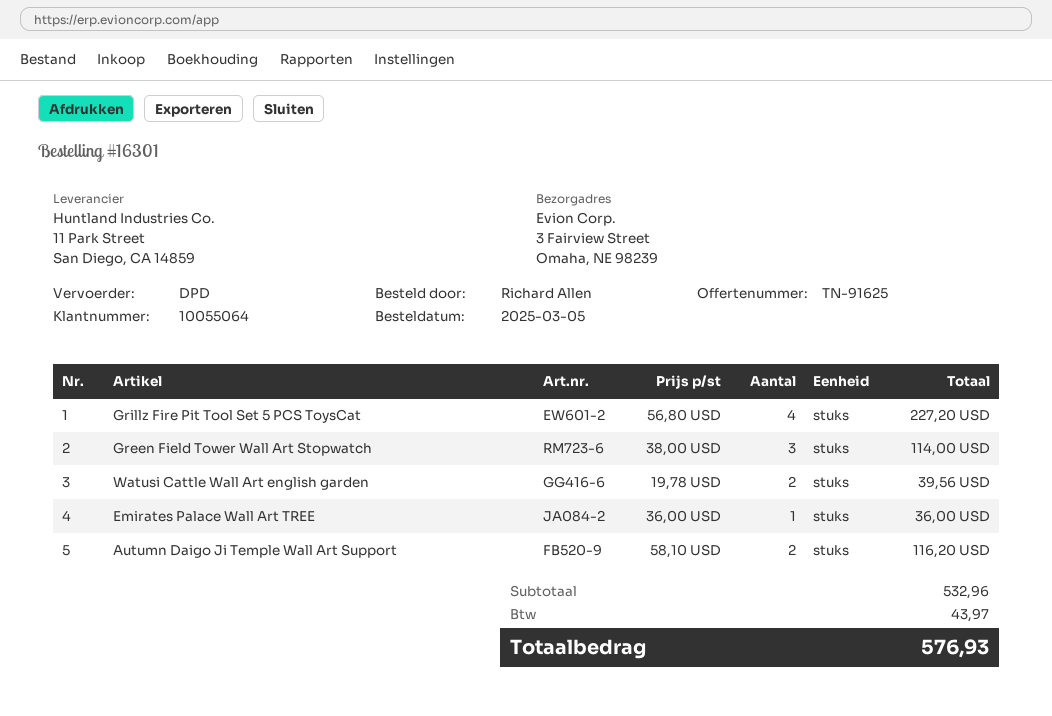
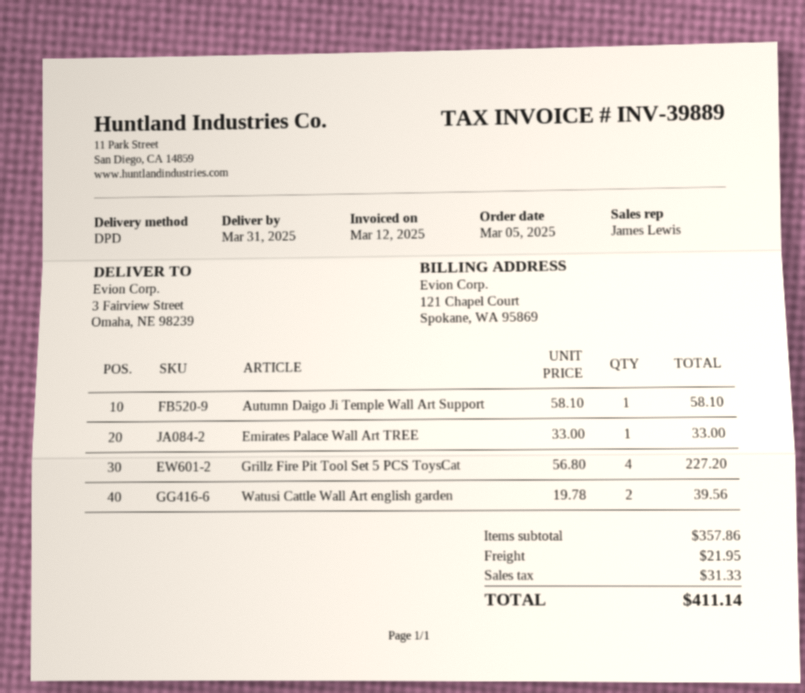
Green Field Tower Wall Art Stopwatch: 3 x 38.00 = 114.00 -> none
Emirates Palace Wall Art TREE: 1 x 36.00 = 36.00 -> 1 x 33.00 = 33.00
Autumn Daigo Ji Temple Wall Art Support: 2 x 58.10 = 116.20 -> 1 x 58.10 = 58.10
subtotal: 532.96 -> 357.86
shipping: none -> 21.95
tax: 43.97 -> 31.33
total: 576.93 -> 411.14

